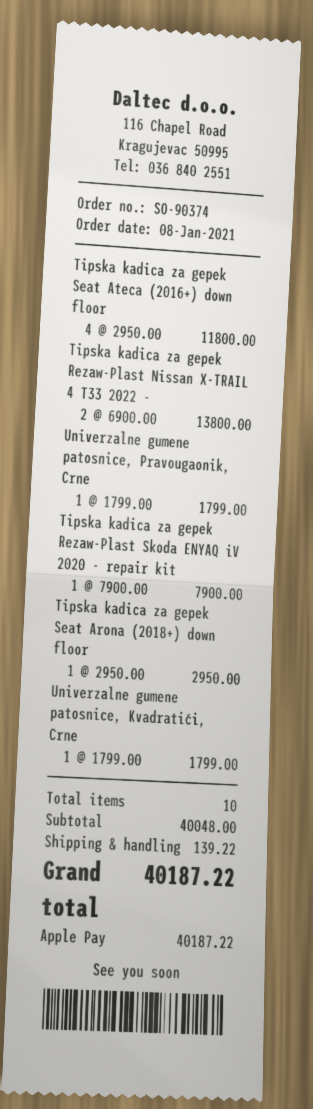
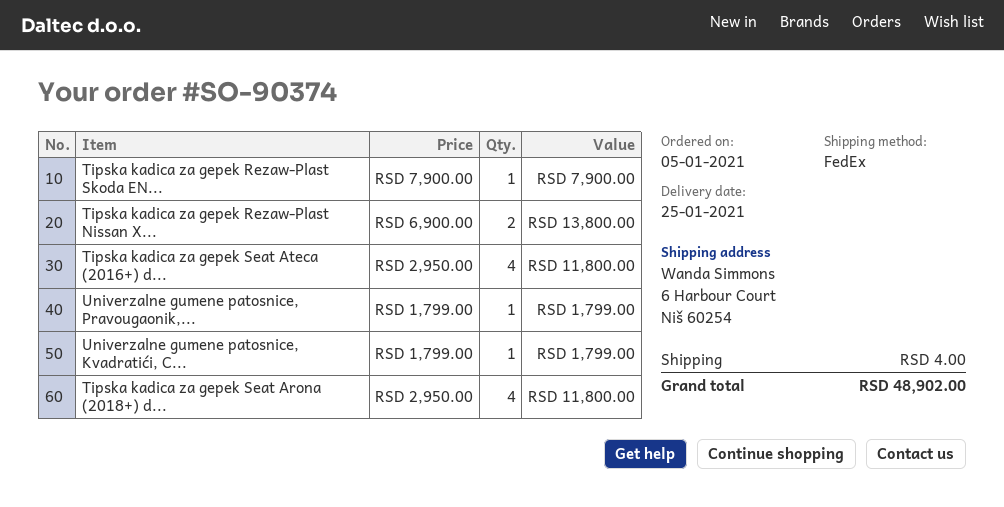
order date: 2021-01-08 -> 2021-01-05
Tipska kadica za gepek Seat Arona (2018+) down floor: 1 x 2950.00 = 2950.00 -> 4 x 2950.00 = 11800.00
shipping: 139.22 -> 4.00
total: 40187.22 -> 48902.00

